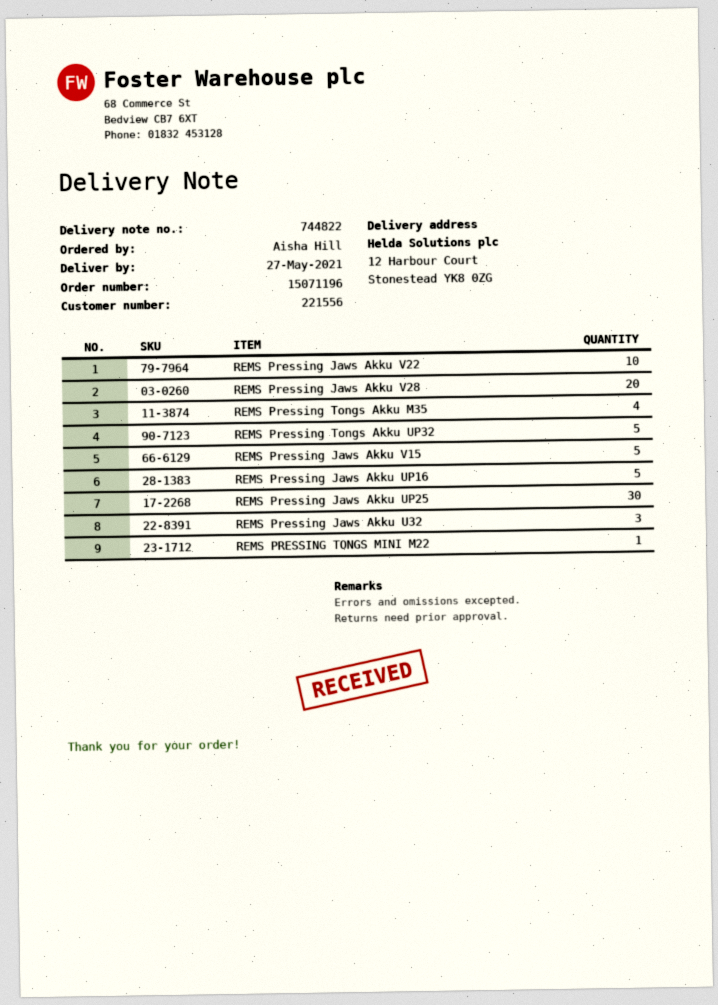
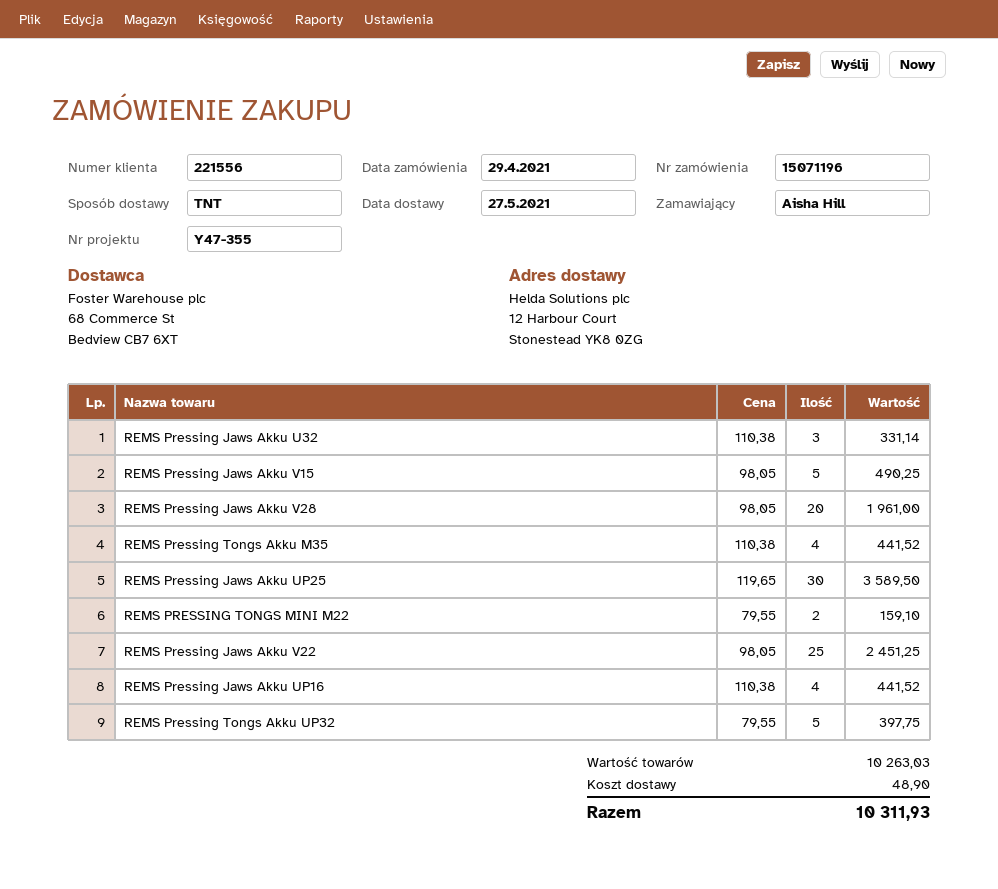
REMS Pressing Jaws Akku V22: 10 -> 25
REMS Pressing Jaws Akku UP16: 5 -> 4
REMS PRESSING TONGS MINI M22: 1 -> 2

